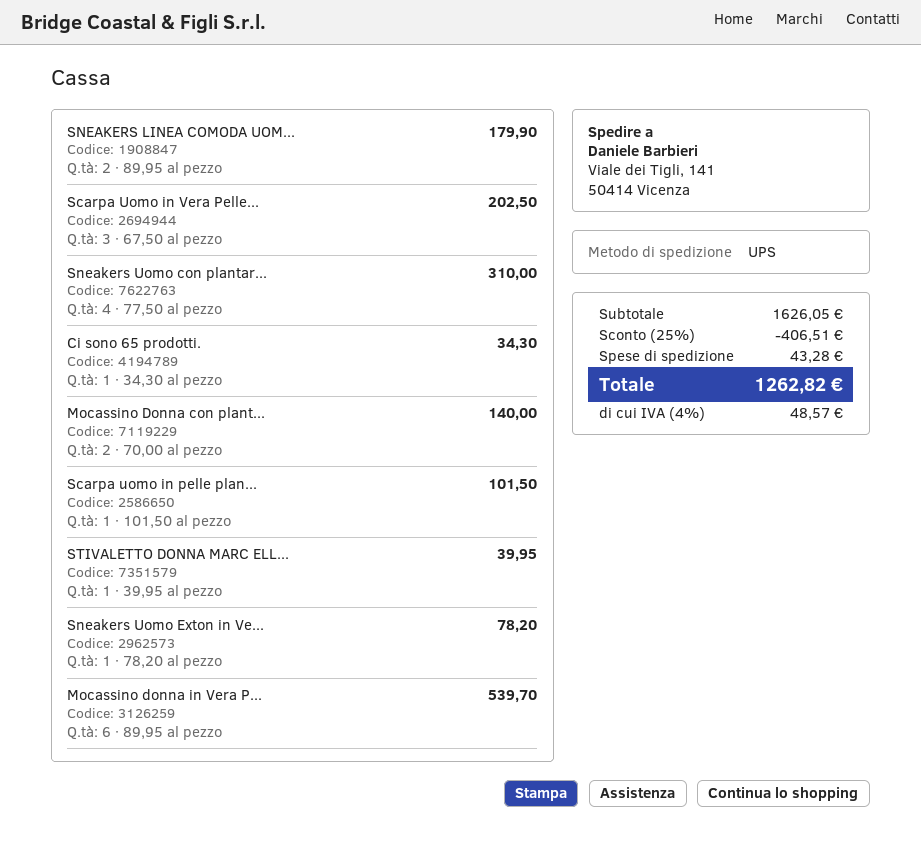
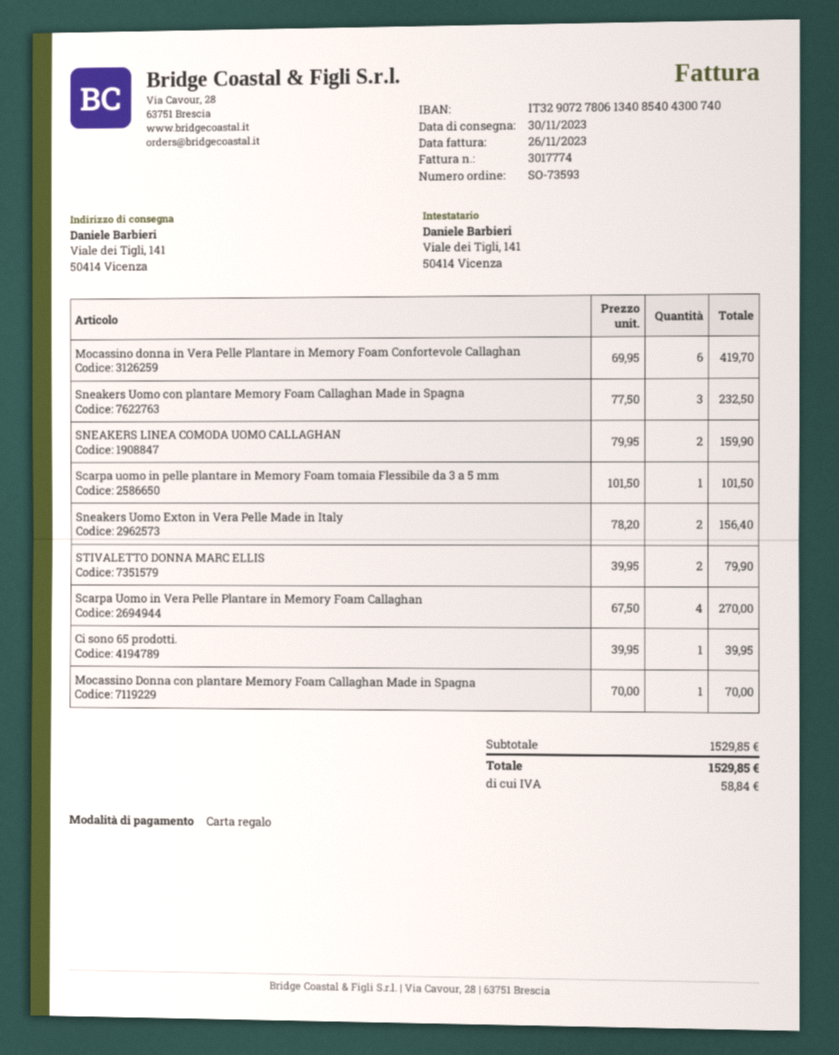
SNEAKERS LINEA COMODA UOM...: 2 x 89.95 = 179.90 -> 2 x 79.95 = 159.90
Scarpa Uomo in Vera Pelle...: 3 x 67.50 = 202.50 -> 4 x 67.50 = 270.00
Sneakers Uomo con plantar...: 4 x 77.50 = 310.00 -> 3 x 77.50 = 232.50
Ci sono 65 prodotti.: 1 x 34.30 = 34.30 -> 1 x 39.95 = 39.95
Mocassino Donna con plant...: 2 x 70.00 = 140.00 -> 1 x 70.00 = 70.00
STIVALETTO DONNA MARC ELL...: 1 x 39.95 = 39.95 -> 2 x 39.95 = 79.90
Sneakers Uomo Exton in Ve...: 1 x 78.20 = 78.20 -> 2 x 78.20 = 156.40
Mocassino donna in Vera P...: 6 x 89.95 = 539.70 -> 6 x 69.95 = 419.70
subtotal: 1626.05 -> 1529.85
discount: 25% = 406.51 -> none
shipping: 43.28 -> none
tax: 48.57 -> 58.84
total: 1262.82 -> 1529.85

